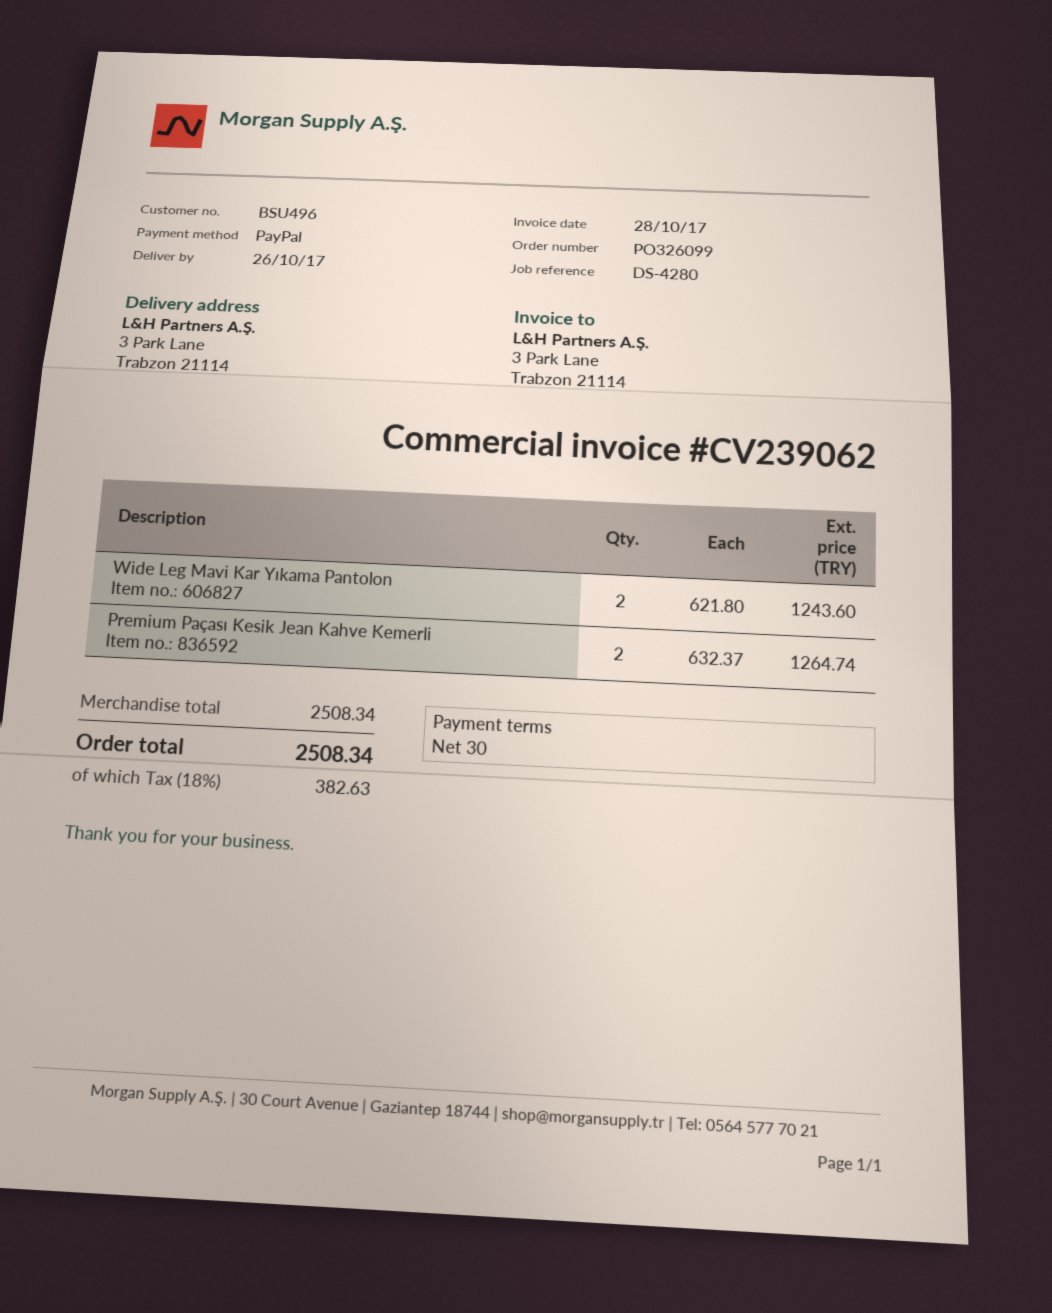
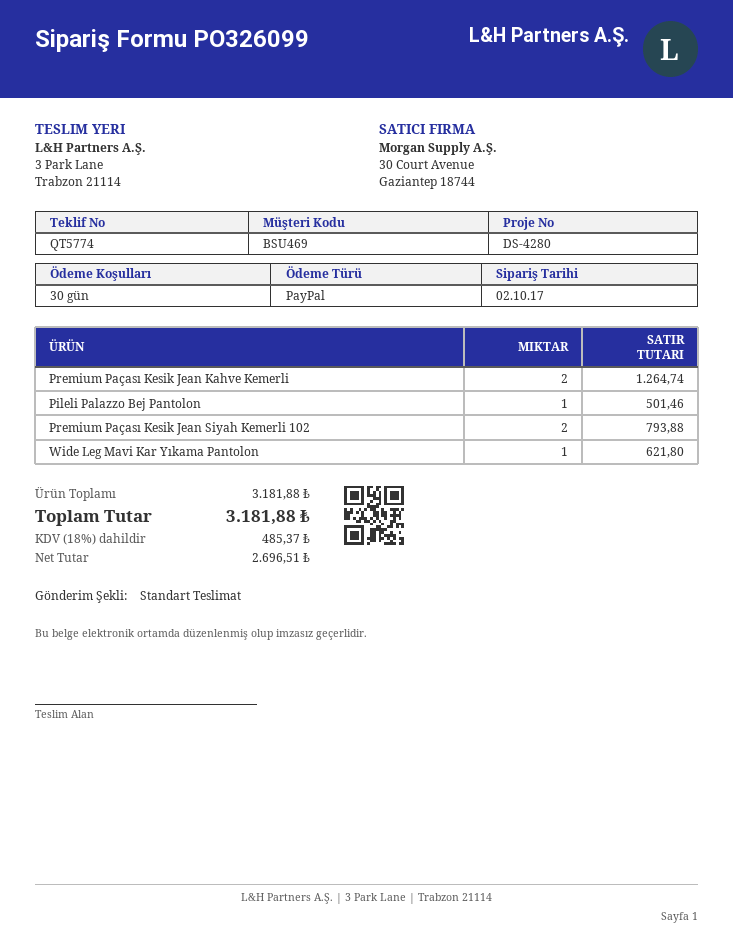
customer number: BSU496 -> BSU469
Wide Leg Mavi Kar Yıkama Pantolon: 2 for 1243.60 -> 1 for 621.80
Pileli Palazzo Bej Pantolon: none -> 1 for 501.46
Premium Paçası Kesik Jean Siyah Kemerli 102: none -> 2 for 793.88
subtotal: 2508.34 -> 3181.88
tax: 18% = 382.63 -> 18% = 485.37
total: 2508.34 -> 3181.88

